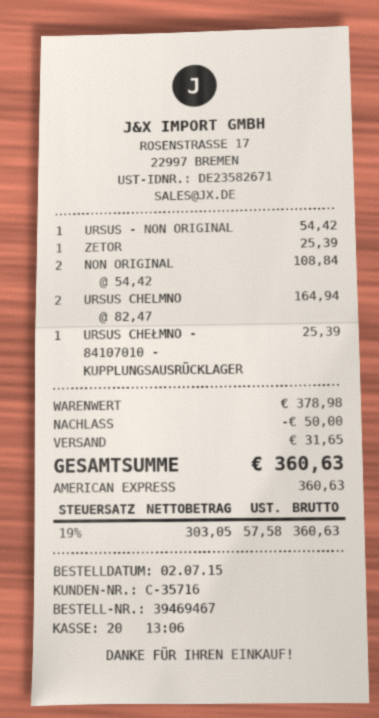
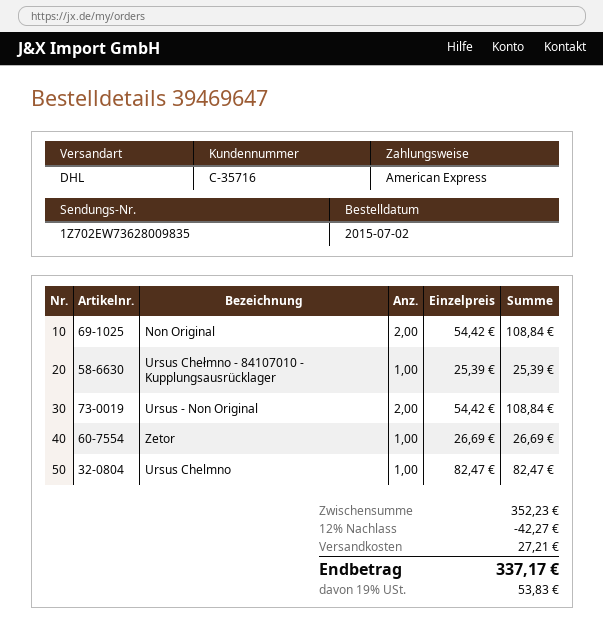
order number: 39469467 -> 39469647
URSUS - NON ORIGINAL: 1 x 54.42 = 54.42 -> 2 x 54.42 = 108.84
ZETOR: 1 x 25.39 = 25.39 -> 1 x 26.69 = 26.69
URSUS CHELMNO: 2 x 82.47 = 164.94 -> 1 x 82.47 = 82.47
subtotal: 378.98 -> 352.23
discount: 50.00 -> 42.27
shipping: 31.65 -> 27.21
tax: 19% = 57.58 -> 19% = 53.83
total: 360.63 -> 337.17

